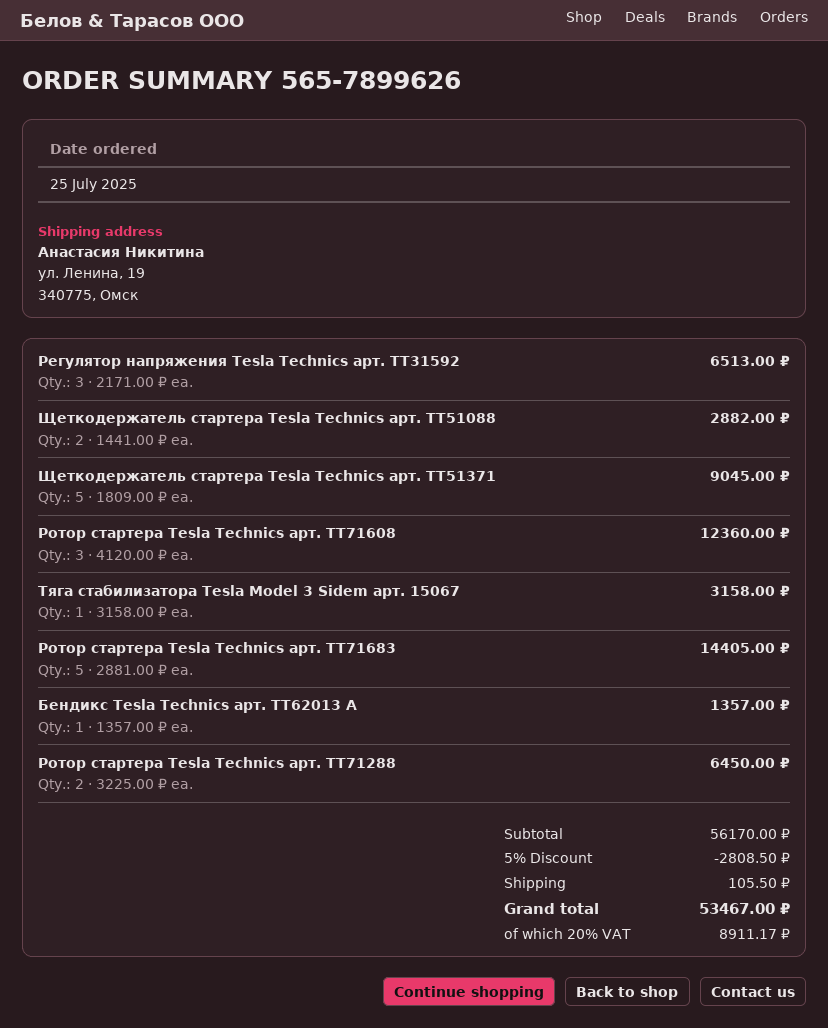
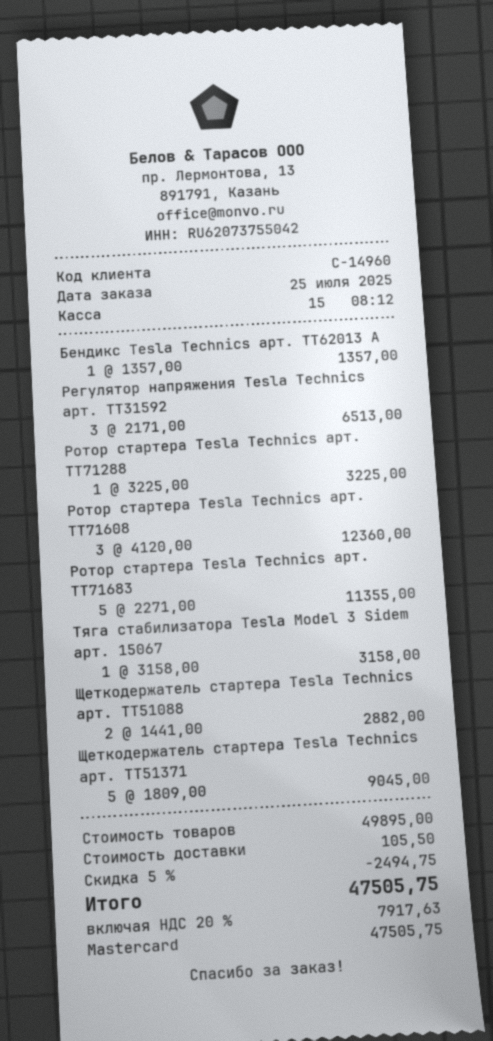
Ротор стартера Tesla Technics арт. TT71683: 5 x 2881.00 = 14405.00 -> 5 x 2271.00 = 11355.00
Ротор стартера Tesla Technics арт. TT71288: 2 x 3225.00 = 6450.00 -> 1 x 3225.00 = 3225.00
subtotal: 56170.00 -> 49895.00
discount: 5% = 2808.50 -> 5% = 2494.75
tax: 20% = 8911.17 -> 20% = 7917.63
total: 53467.00 -> 47505.75

